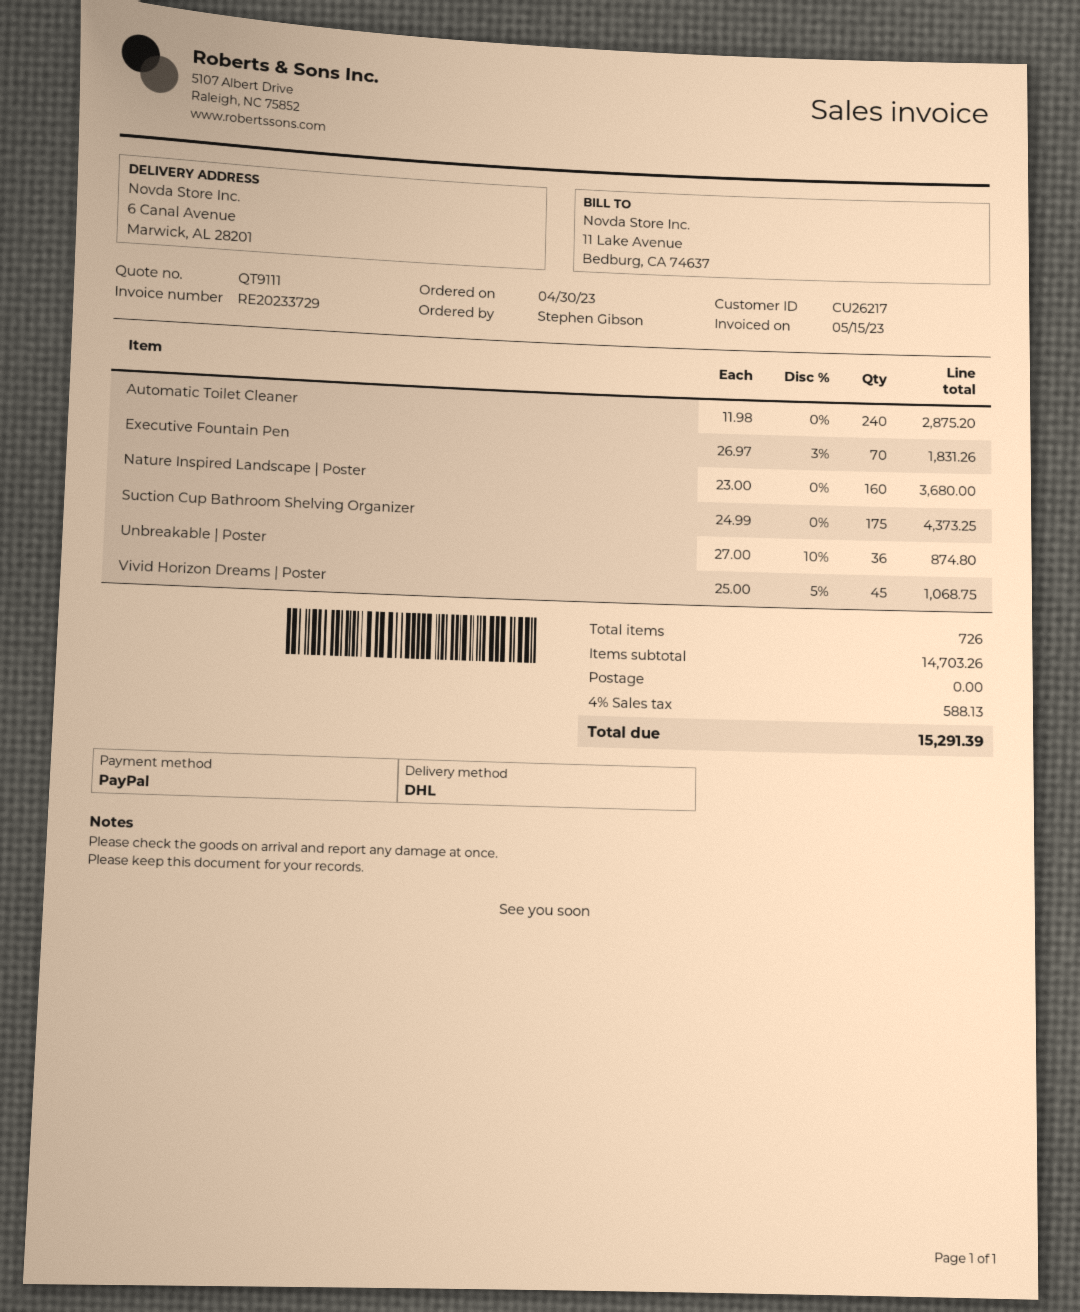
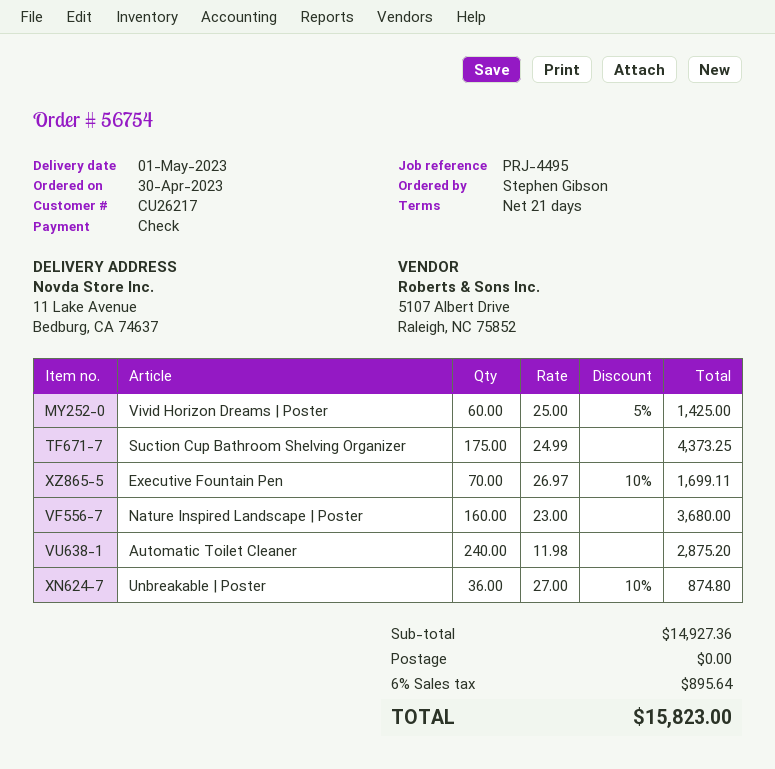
payment method: PayPal -> cheque
ship to: 6 Canal Avenue, Marwick, AL 28201 -> 11 Lake Avenue, Bedburg, CA 74637
Executive Fountain Pen: 70 x 26.97 - 3% = 1831.26 -> 70 x 26.97 - 10% = 1699.11
Vivid Horizon Dreams | Poster: 45 x 25.00 - 5% = 1068.75 -> 60 x 25.00 - 5% = 1425.00
subtotal: 14703.26 -> 14927.36
tax: 4% = 588.13 -> 6% = 895.64
total: 15291.39 -> 15823.00

